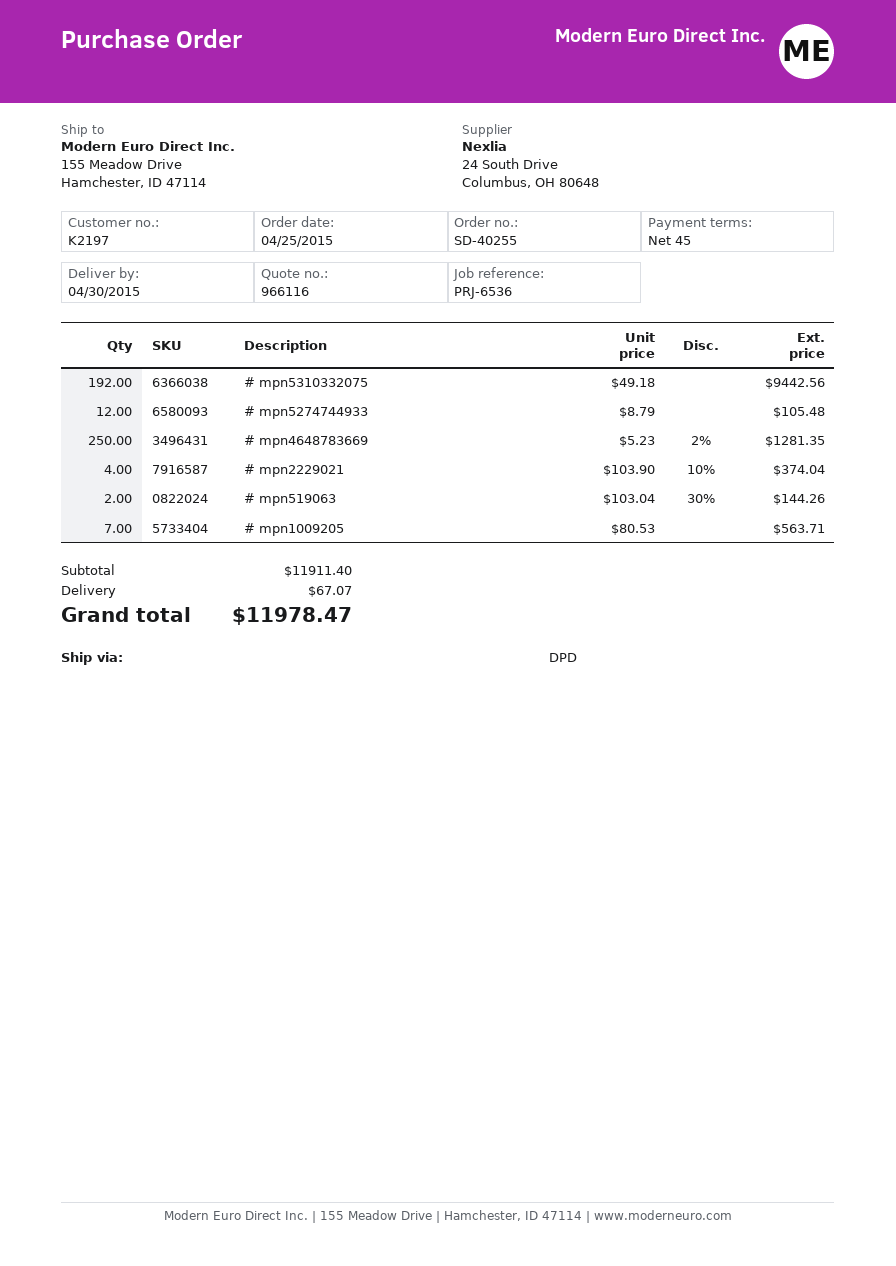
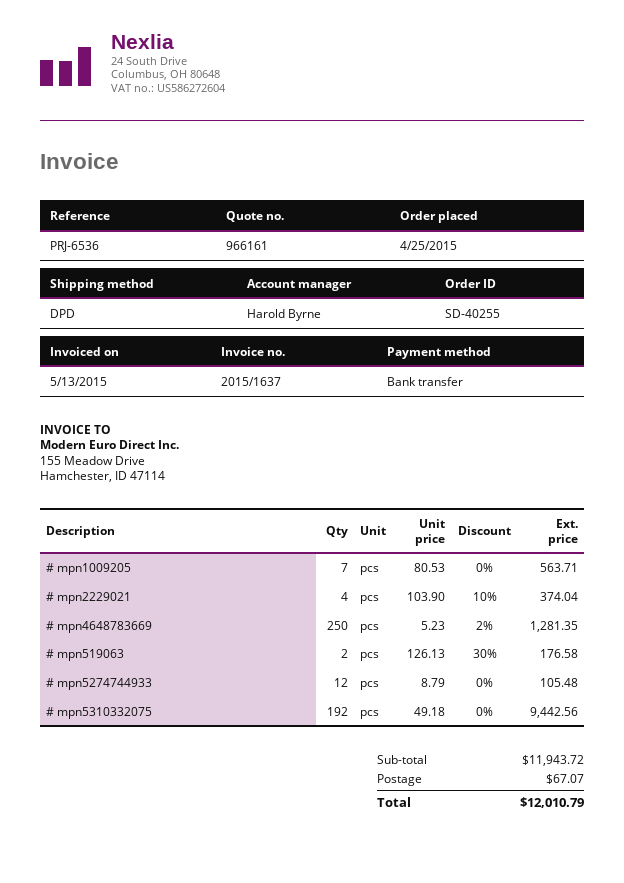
quote number: 966116 -> 966161
# mpn519063: 2 x 103.04 - 30% = 144.26 -> 2 x 126.13 - 30% = 176.58
subtotal: 11911.40 -> 11943.72
total: 11978.47 -> 12010.79

